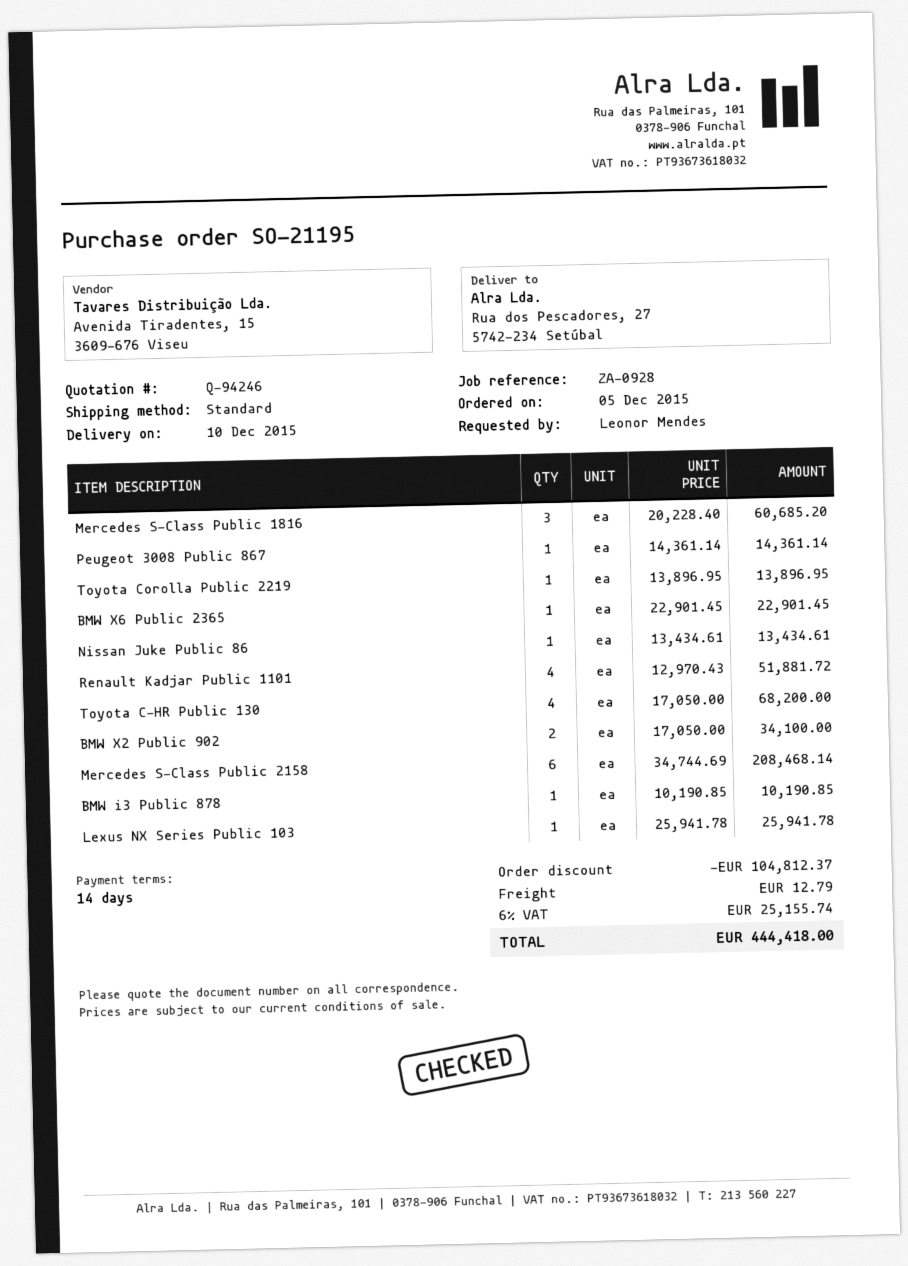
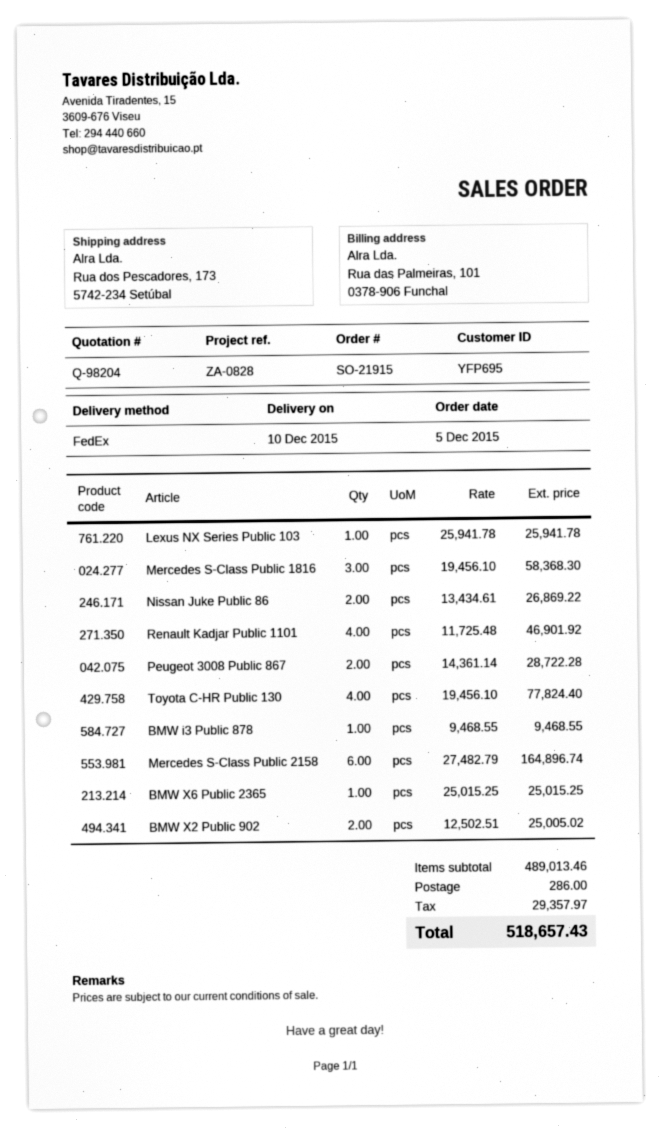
quote number: Q-94246 -> Q-98204
order number: SO-21195 -> SO-21915
reference: ZA-0928 -> ZA-0828
shipping method: standard -> FedEx
ship to: Rua dos Pescadores, 27, 5742-234 Setúbal -> Rua dos Pescadores, 173, 5742-234 Setúbal
Mercedes S-Class Public 1816: 3 x 20228.40 = 60685.20 -> 3 x 19456.10 = 58368.30
Peugeot 3008 Public 867: 1 x 14361.14 = 14361.14 -> 2 x 14361.14 = 28722.28
Toyota Corolla Public 2219: 1 x 13896.95 = 13896.95 -> none
BMW X6 Public 2365: 1 x 22901.45 = 22901.45 -> 1 x 25015.25 = 25015.25
Nissan Juke Public 86: 1 x 13434.61 = 13434.61 -> 2 x 13434.61 = 26869.22
Renault Kadjar Public 1101: 4 x 12970.43 = 51881.72 -> 4 x 11725.48 = 46901.92
Toyota C-HR Public 130: 4 x 17050.00 = 68200.00 -> 4 x 19456.10 = 77824.40
BMW X2 Public 902: 2 x 17050.00 = 34100.00 -> 2 x 12502.51 = 25005.02
Mercedes S-Class Public 2158: 6 x 34744.69 = 208468.14 -> 6 x 27482.79 = 164896.74
BMW i3 Public 878: 1 x 10190.85 = 10190.85 -> 1 x 9468.55 = 9468.55
discount: 104812.37 -> none
shipping: 12.79 -> 286.00
tax: 25155.74 -> 29357.97
total: 444418.00 -> 518657.43

